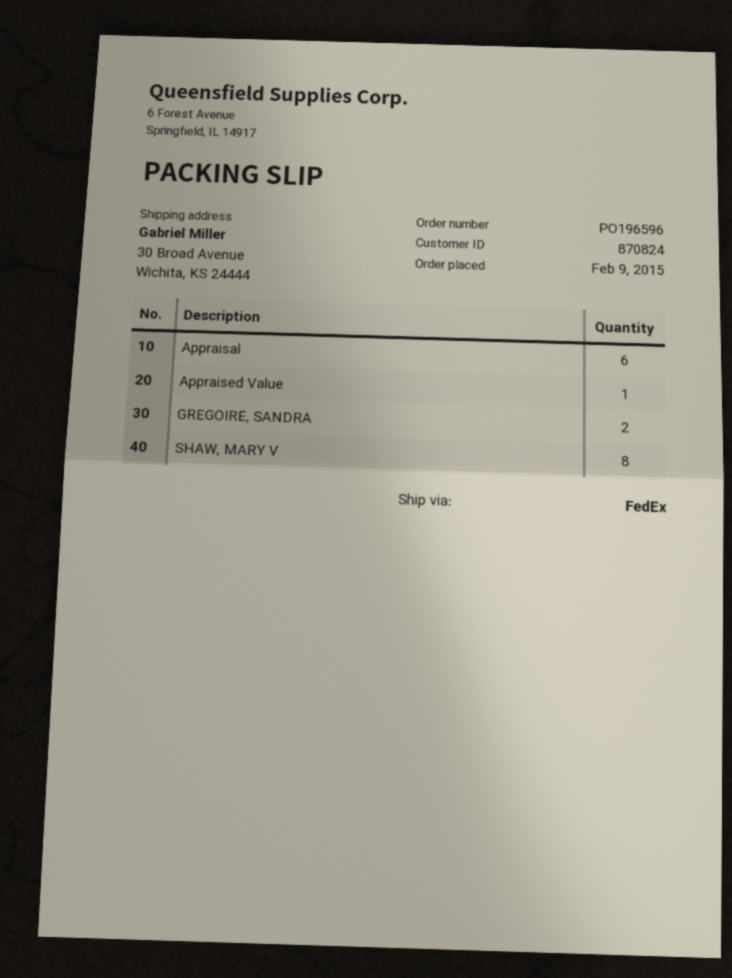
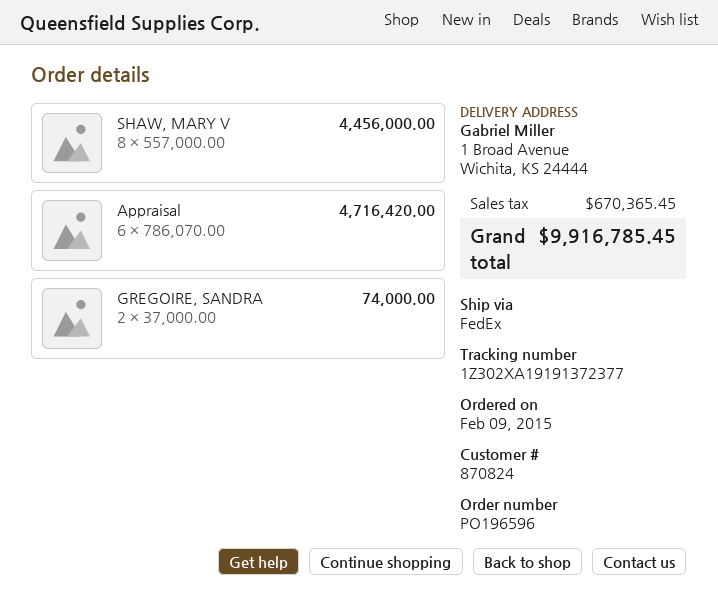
ship to: 30 Broad Avenue, Wichita, KS 24444 -> 1 Broad Avenue, Wichita, KS 24444
Appraised Value: 1 -> none

